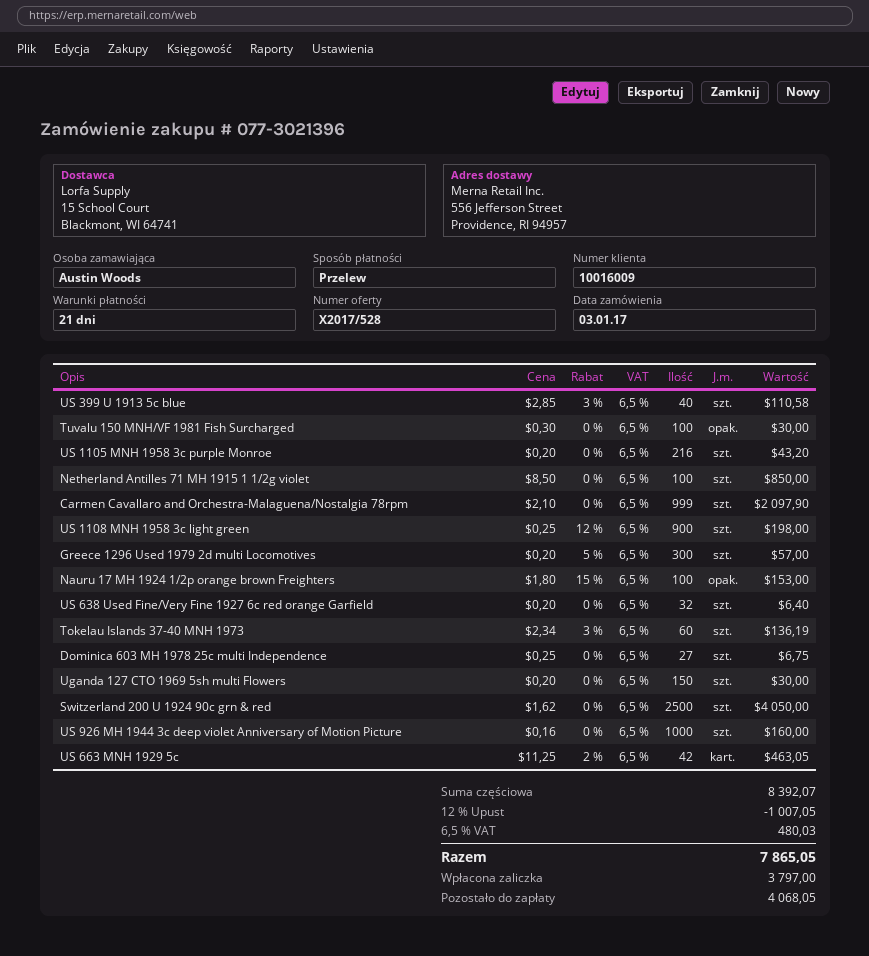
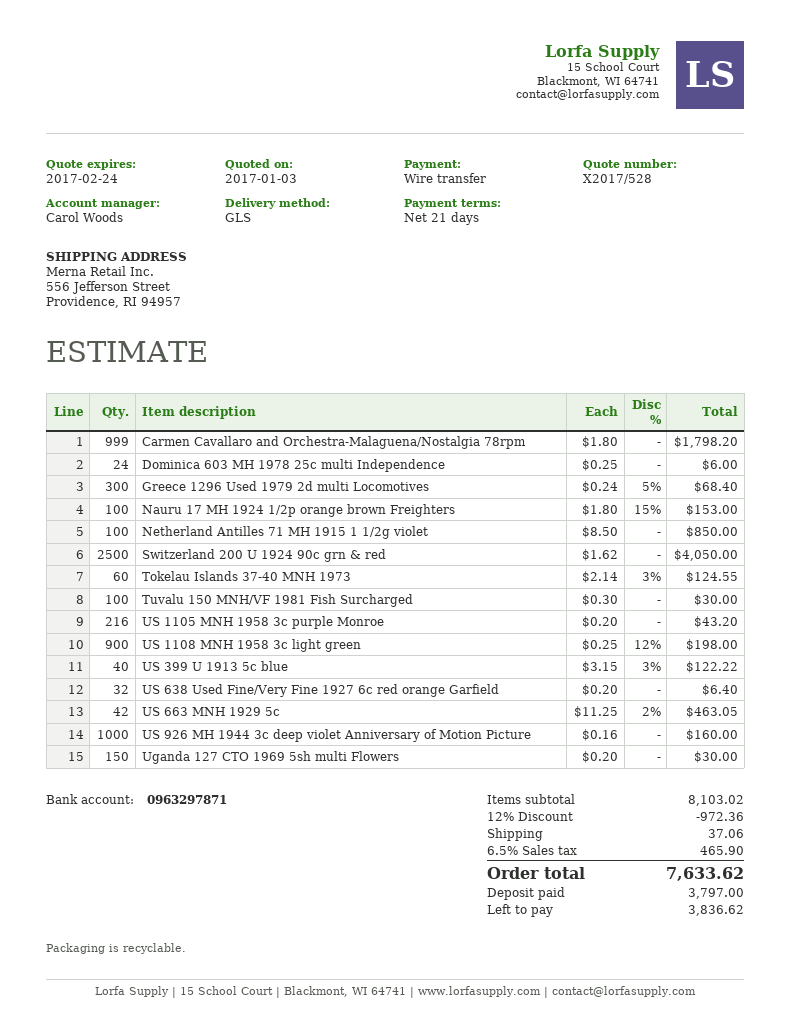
US 399 U 1913 5c blue: 40 x 2.85 - 3% = 110.58 -> 40 x 3.15 - 3% = 122.22
Carmen Cavallaro and Orchestra-Malaguena/Nostalgia 78rpm: 999 x 2.10 = 2097.90 -> 999 x 1.80 = 1798.20
Greece 1296 Used 1979 2d multi Locomotives: 300 x 0.20 - 5% = 57.00 -> 300 x 0.24 - 5% = 68.40
Tokelau Islands 37-40 MNH 1973: 60 x 2.34 - 3% = 136.19 -> 60 x 2.14 - 3% = 124.55
Dominica 603 MH 1978 25c multi Independence: 27 x 0.25 = 6.75 -> 24 x 0.25 = 6.00
subtotal: 8392.07 -> 8103.02
discount: 12% = 1007.05 -> 12% = 972.36
shipping: none -> 37.06
tax: 6.5% = 480.03 -> 6.5% = 465.90
total: 7865.05 -> 7633.62
balance: 4068.05 -> 3836.62

